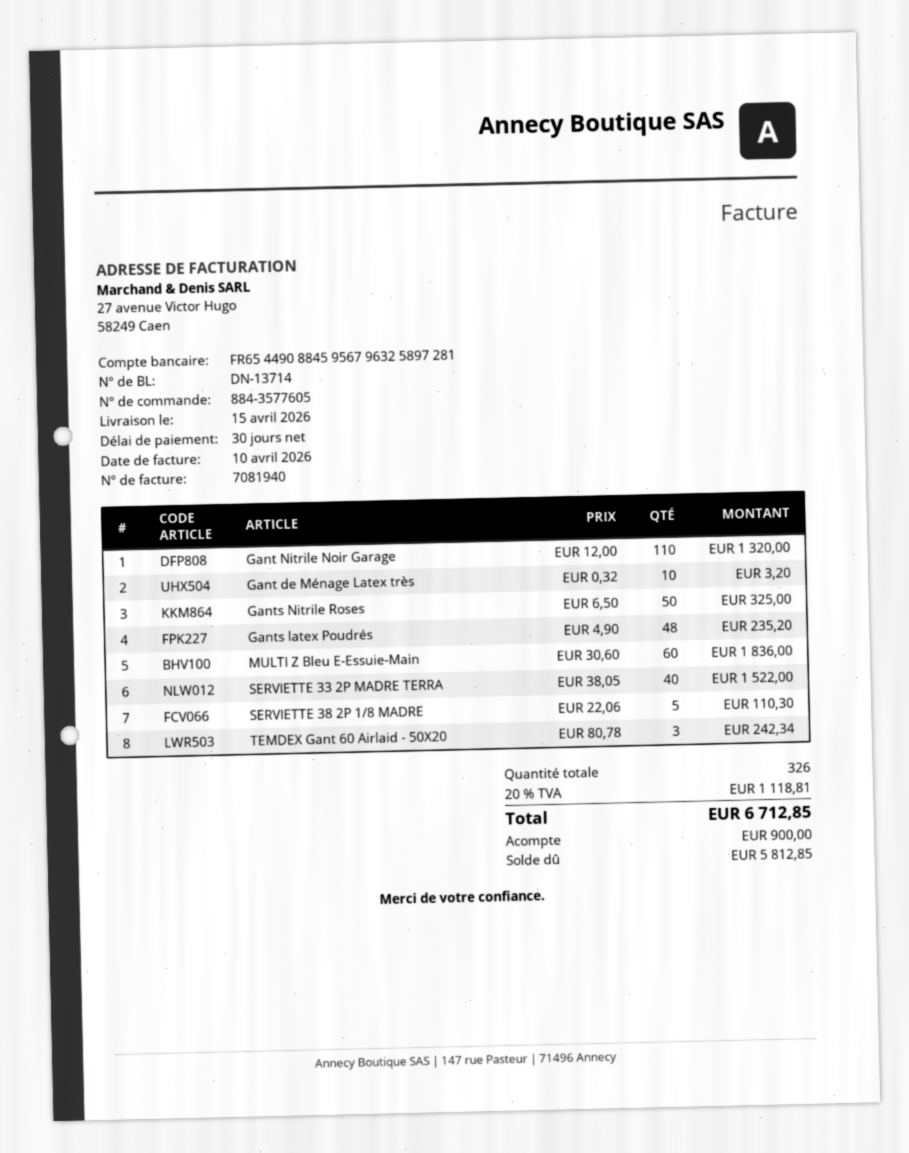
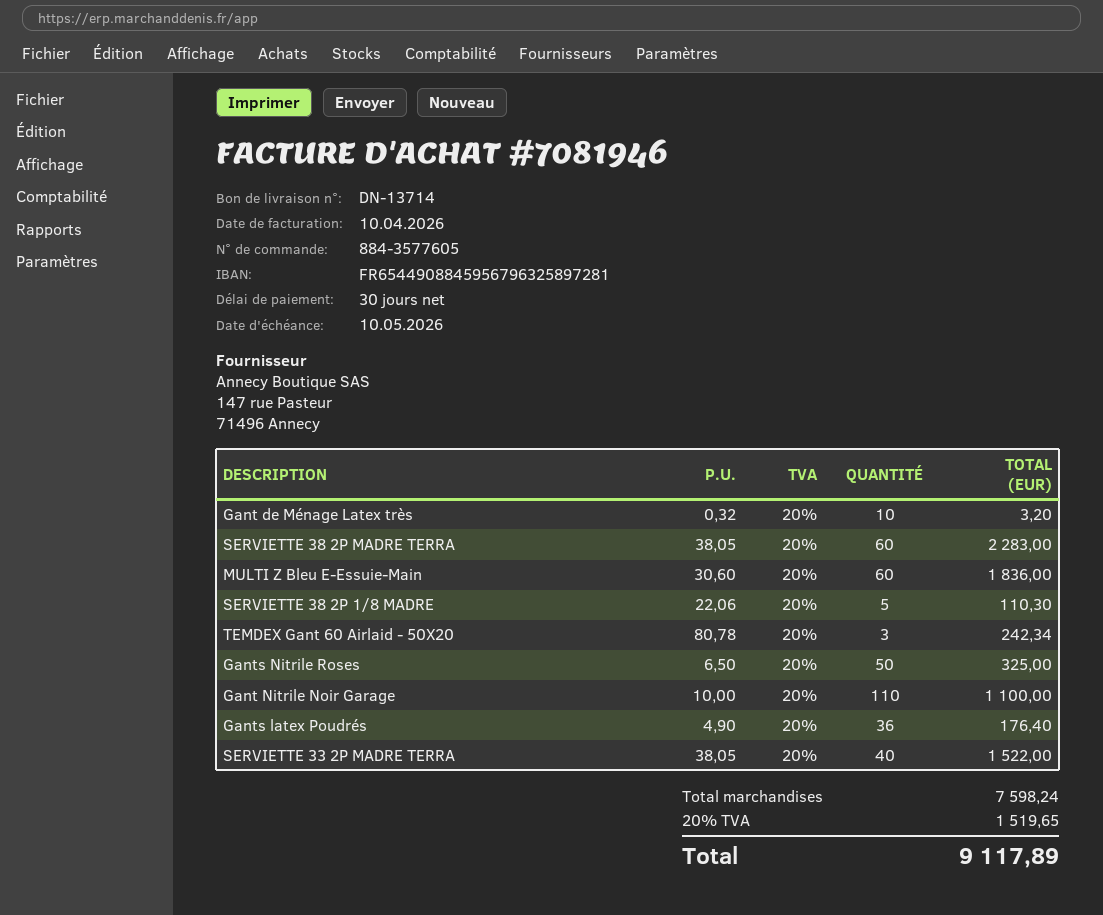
invoice number: 7081940 -> 7081946
Gant Nitrile Noir Garage: 110 x 12.00 = 1320.00 -> 110 x 10.00 = 1100.00
Gants latex Poudrés: 48 x 4.90 = 235.20 -> 36 x 4.90 = 176.40
SERVIETTE 38 2P MADRE TERRA: none -> 60 x 38.05 = 2283.00
tax: 20% = 1118.81 -> 20% = 1519.65
total: 6712.85 -> 9117.89

